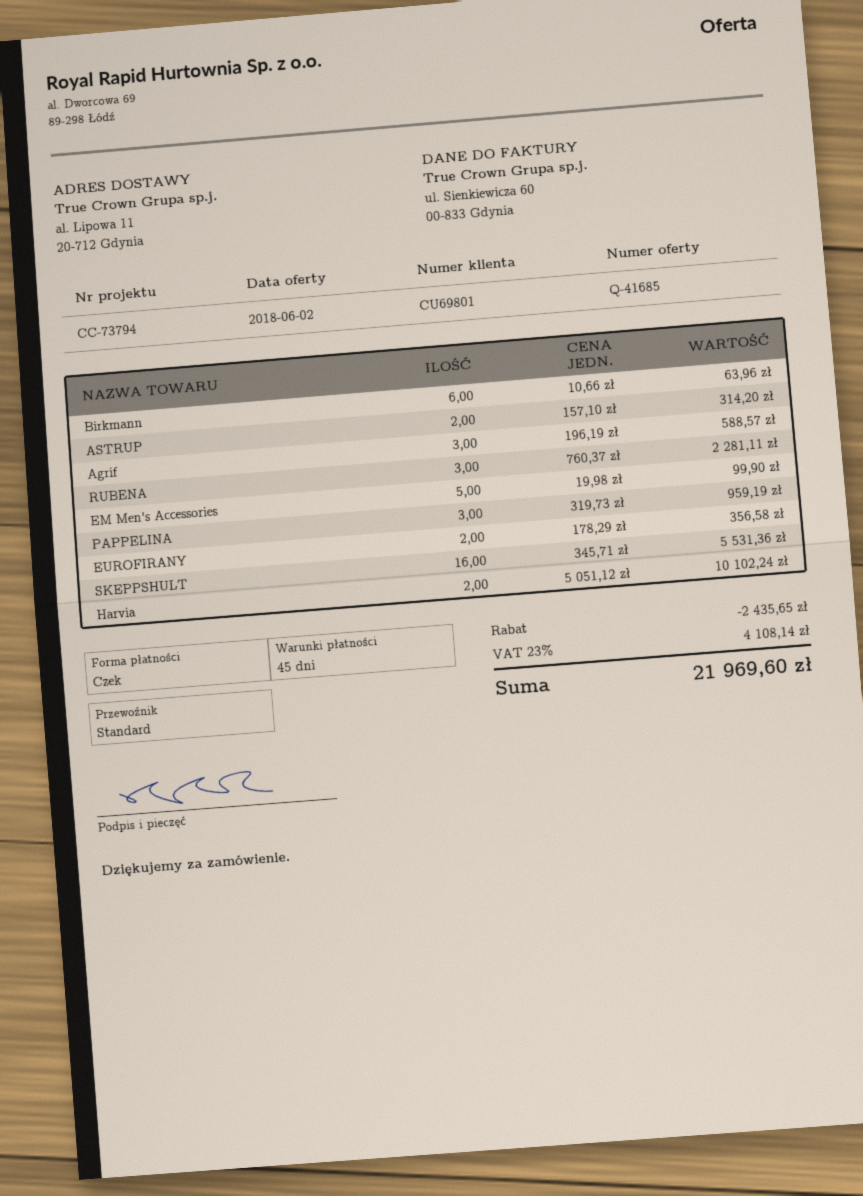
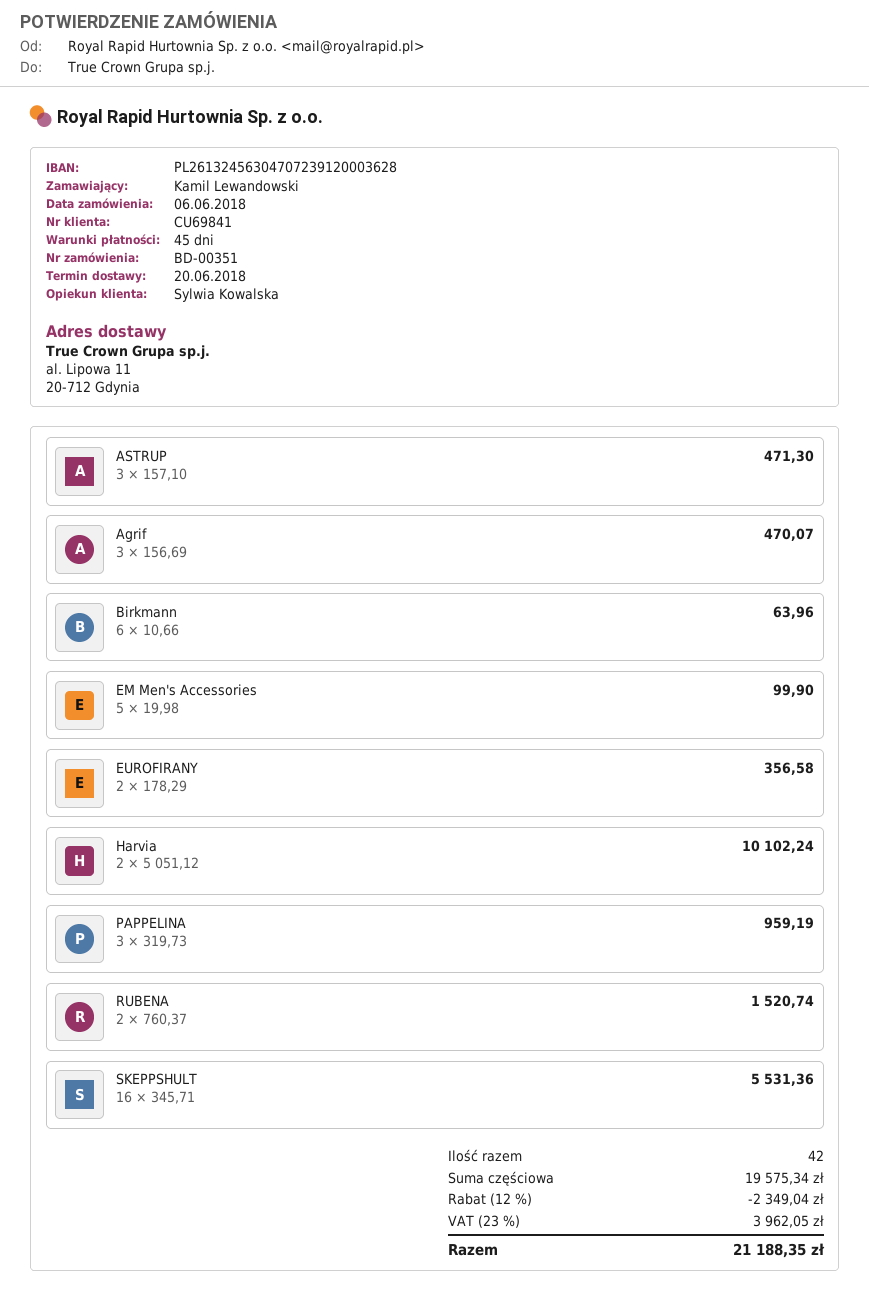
customer number: CU69801 -> CU69841
ASTRUP: 2 x 157.10 = 314.20 -> 3 x 157.10 = 471.30
Agrif: 3 x 196.19 = 588.57 -> 3 x 156.69 = 470.07
RUBENA: 3 x 760.37 = 2281.11 -> 2 x 760.37 = 1520.74
discount: 2435.65 -> 2349.04
tax: 23% = 4108.14 -> 23% = 3962.05
total: 21969.60 -> 21188.35

